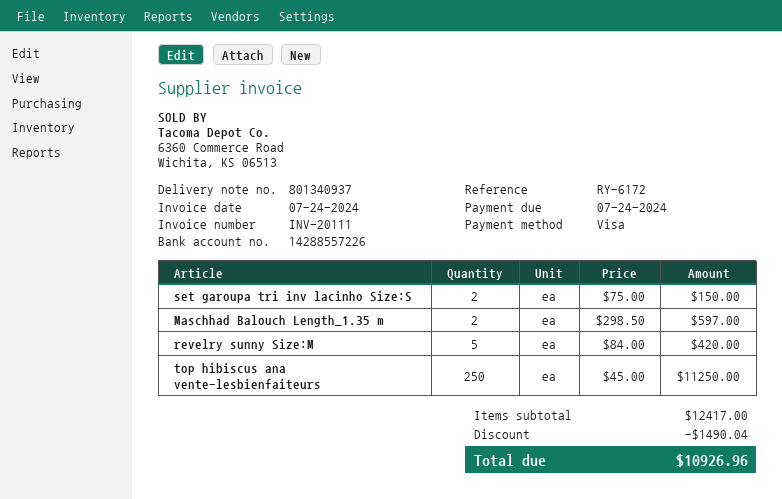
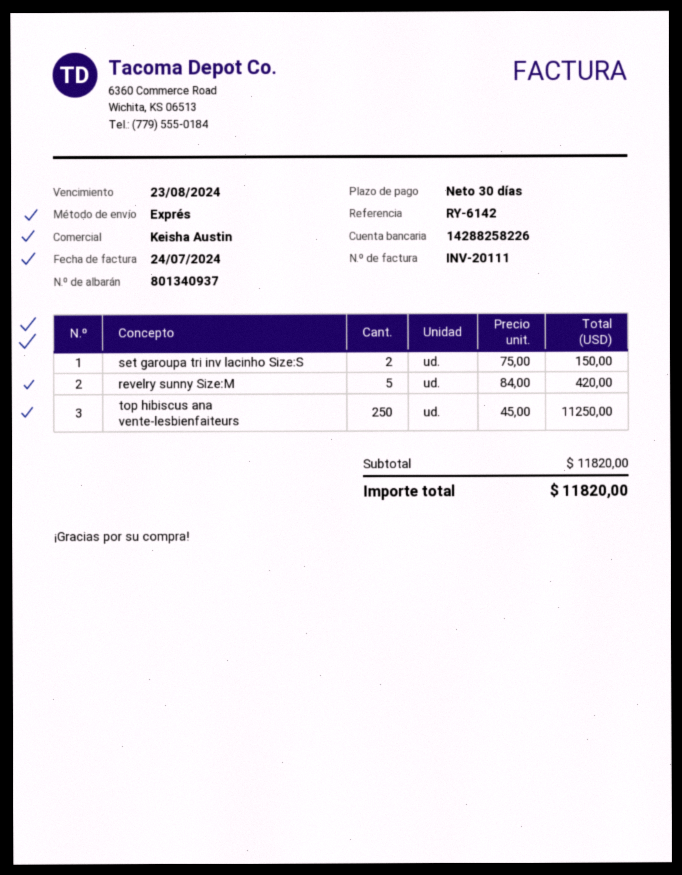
due date: 2024-07-24 -> 2024-08-23
reference: RY-6172 -> RY-6142
bank account: 14288557226 -> 14288258226
Maschhad Balouch Length_1.35 m: 2 x 298.50 = 597.00 -> none
subtotal: 12417.00 -> 11820.00
discount: 1490.04 -> none
total: 10926.96 -> 11820.00

